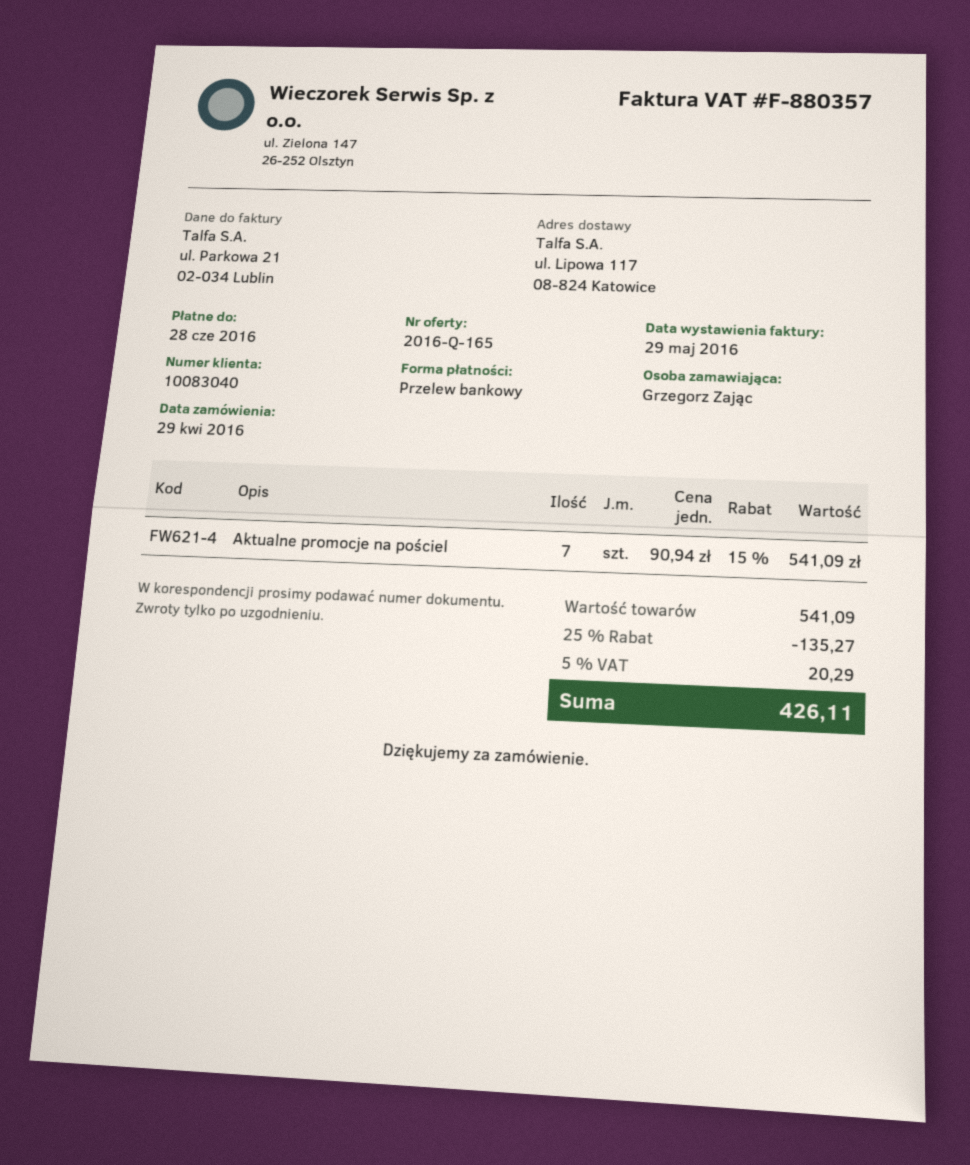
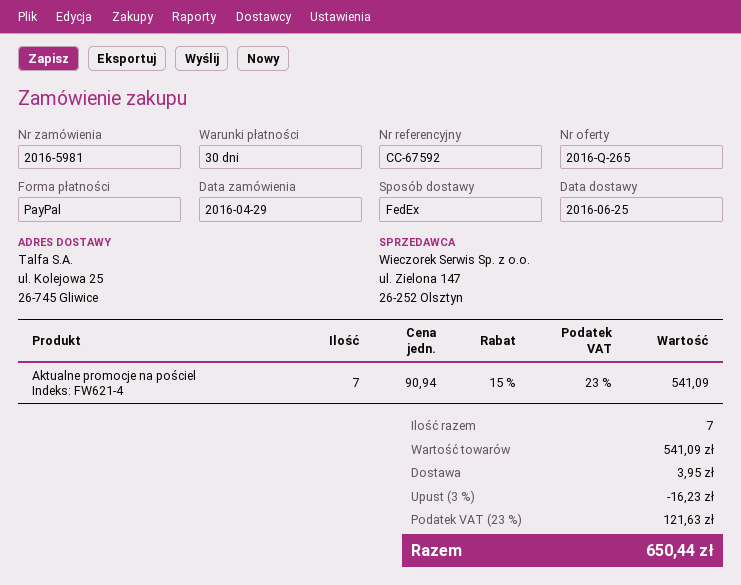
quote number: 2016-Q-165 -> 2016-Q-265
payment method: bank transfer -> PayPal
ship to: ul. Lipowa 117, 08-824 Katowice -> ul. Kolejowa 25, 26-745 Gliwice
discount: 25% = 135.27 -> 3% = 16.23
shipping: none -> 3.95
tax: 5% = 20.29 -> 23% = 121.63
total: 426.11 -> 650.44

